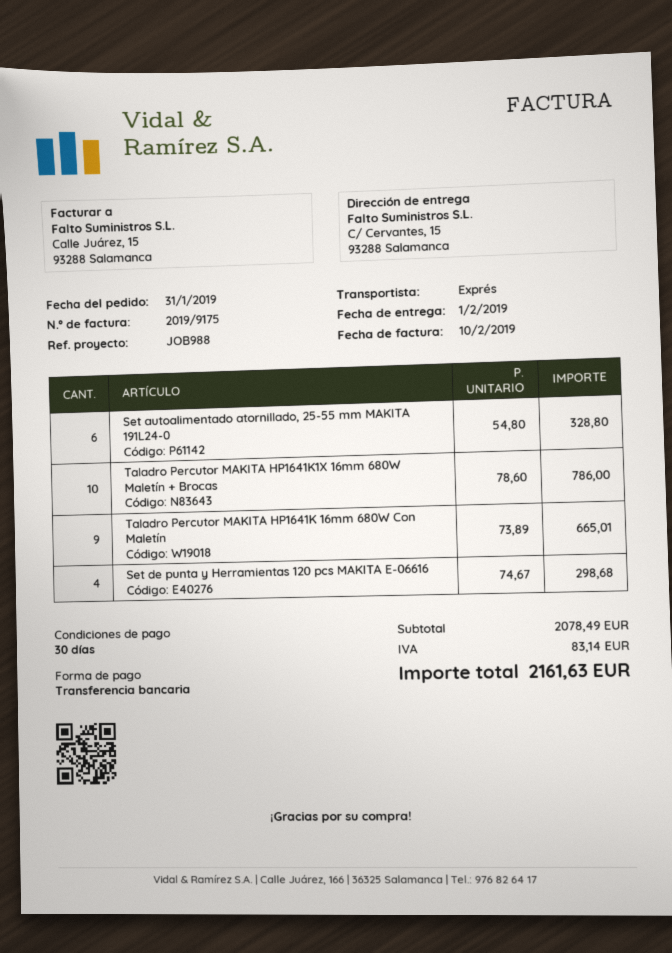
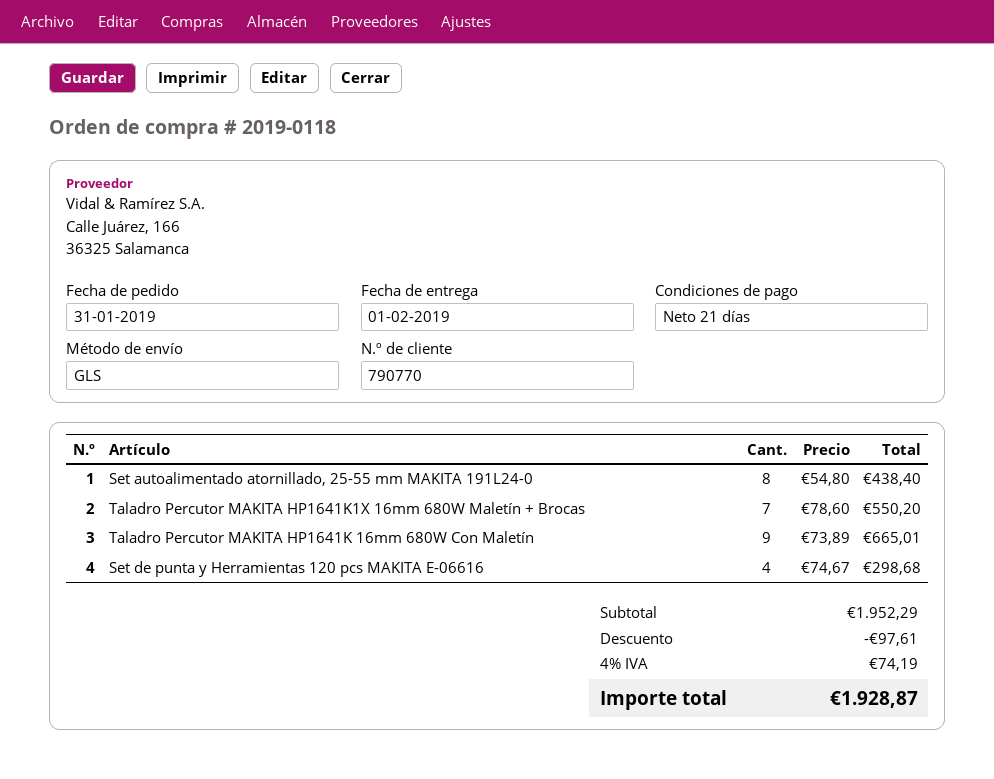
payment terms: 30 days -> 21 days
shipping method: express -> GLS
Set autoalimentado atornillado, 25-55 mm MAKITA 191L24-0: 6 x 54.80 = 328.80 -> 8 x 54.80 = 438.40
Taladro Percutor MAKITA HP1641K1X 16mm 680W Maletín + Brocas: 10 x 78.60 = 786.00 -> 7 x 78.60 = 550.20
subtotal: 2078.49 -> 1952.29
discount: none -> 97.61
tax: 83.14 -> 74.19
total: 2161.63 -> 1928.87

